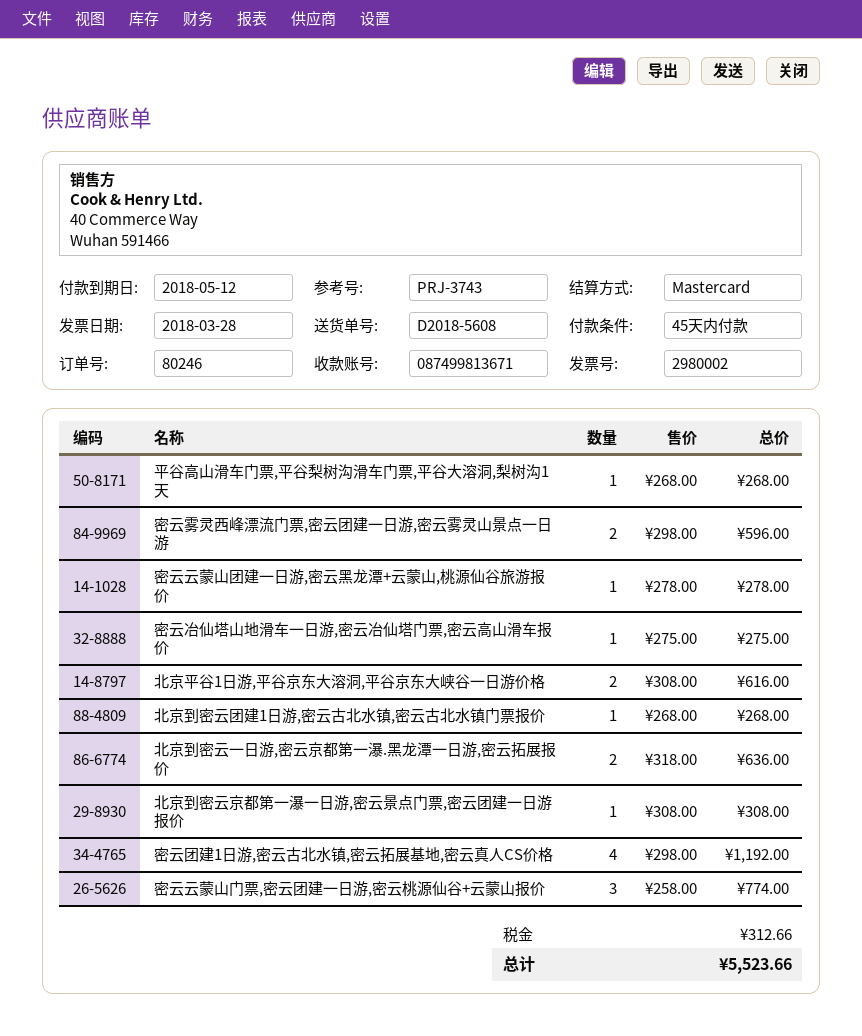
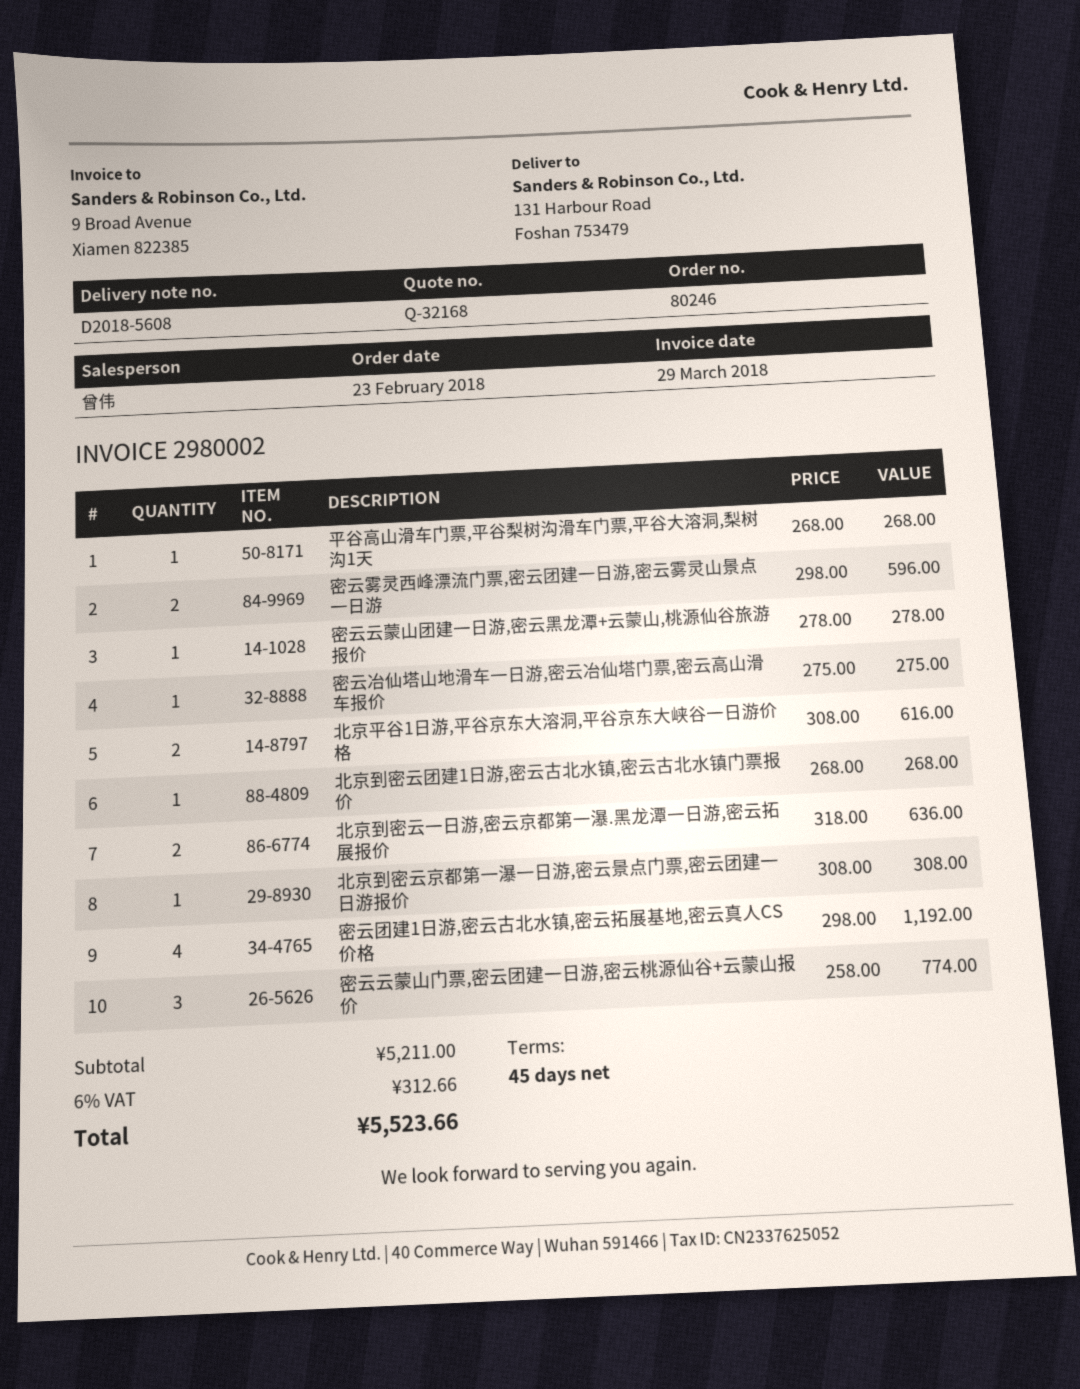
invoice date: 2018-03-28 -> 2018-03-29

